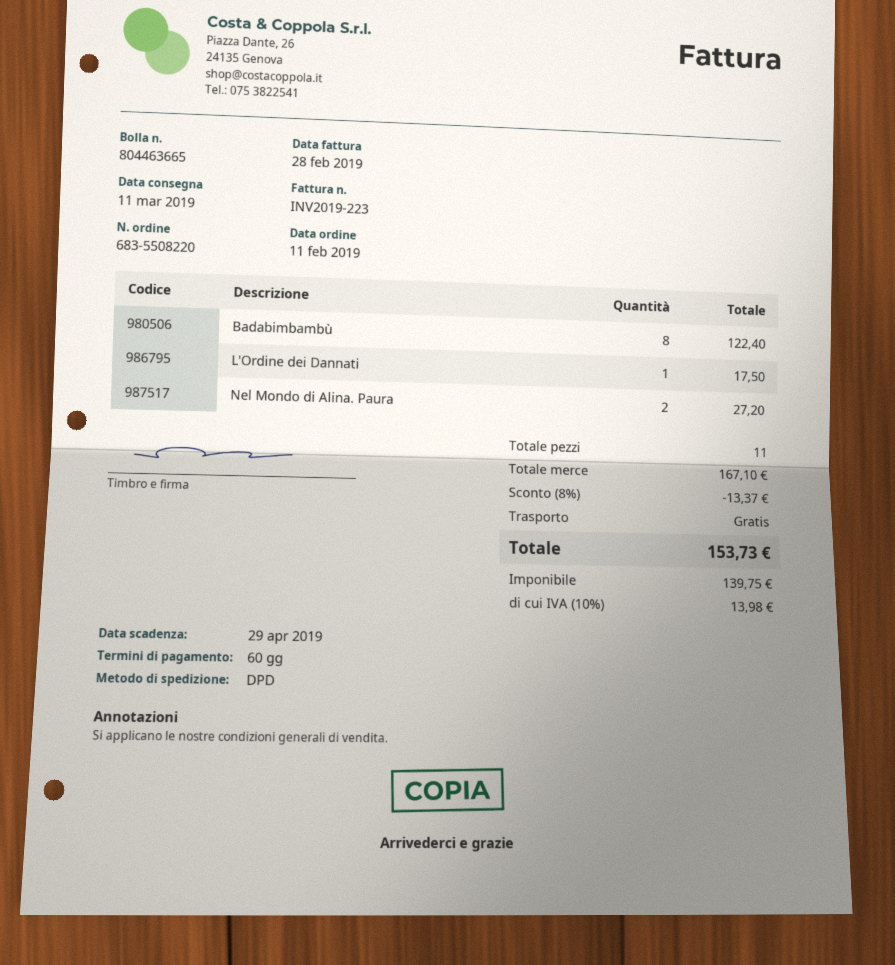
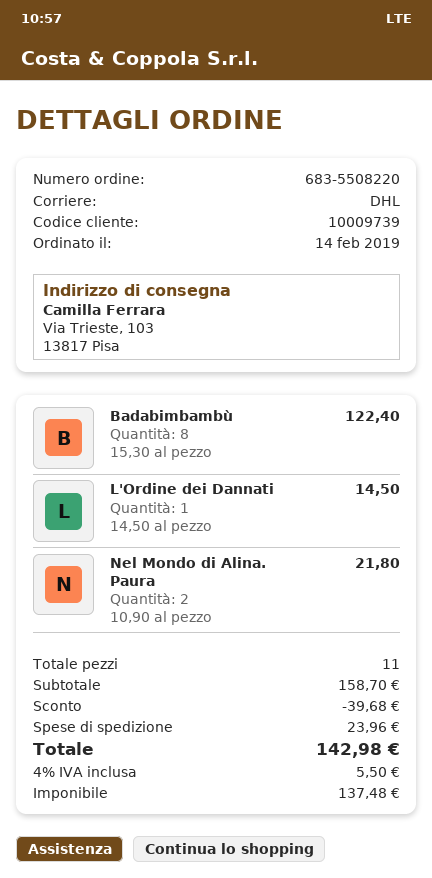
order date: 2019-02-11 -> 2019-02-14
shipping method: DPD -> DHL
L'Ordine dei Dannati: 1 for 17.50 -> 1 for 14.50
Nel Mondo di Alina. Paura: 2 for 27.20 -> 2 for 21.80
subtotal: 167.10 -> 158.70
discount: 13.37 -> 39.68
shipping: 0.00 -> 23.96
net: 139.75 -> 137.48
tax: 10% = 13.98 -> 4% = 5.50
total: 153.73 -> 142.98

